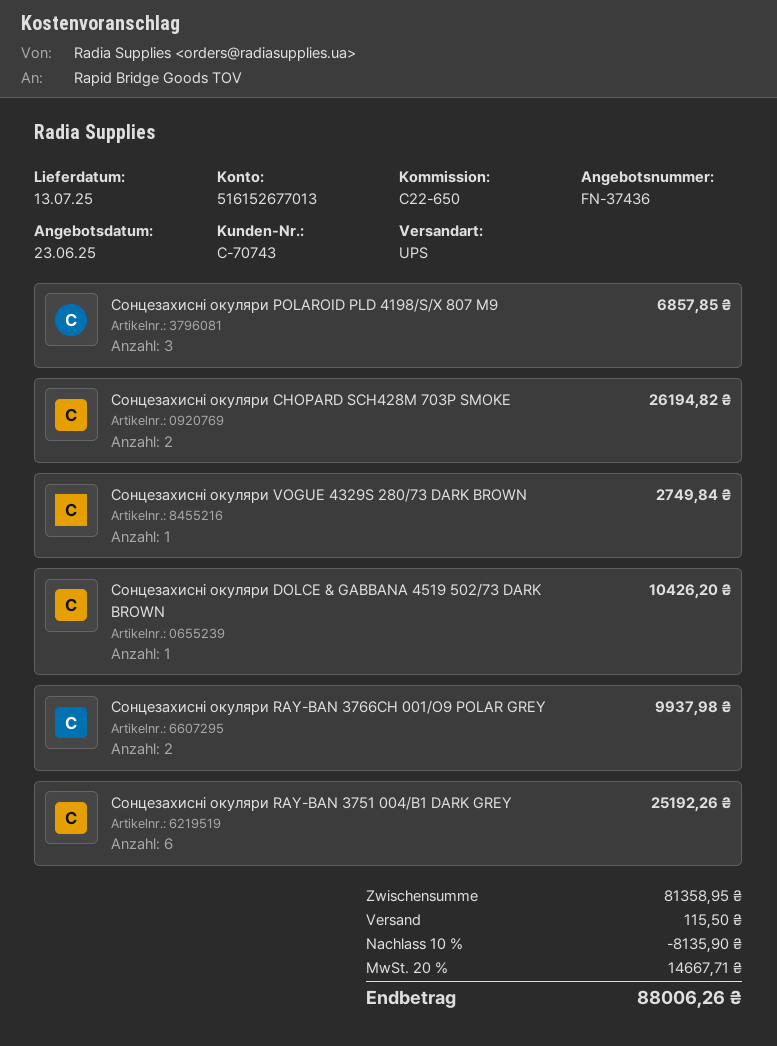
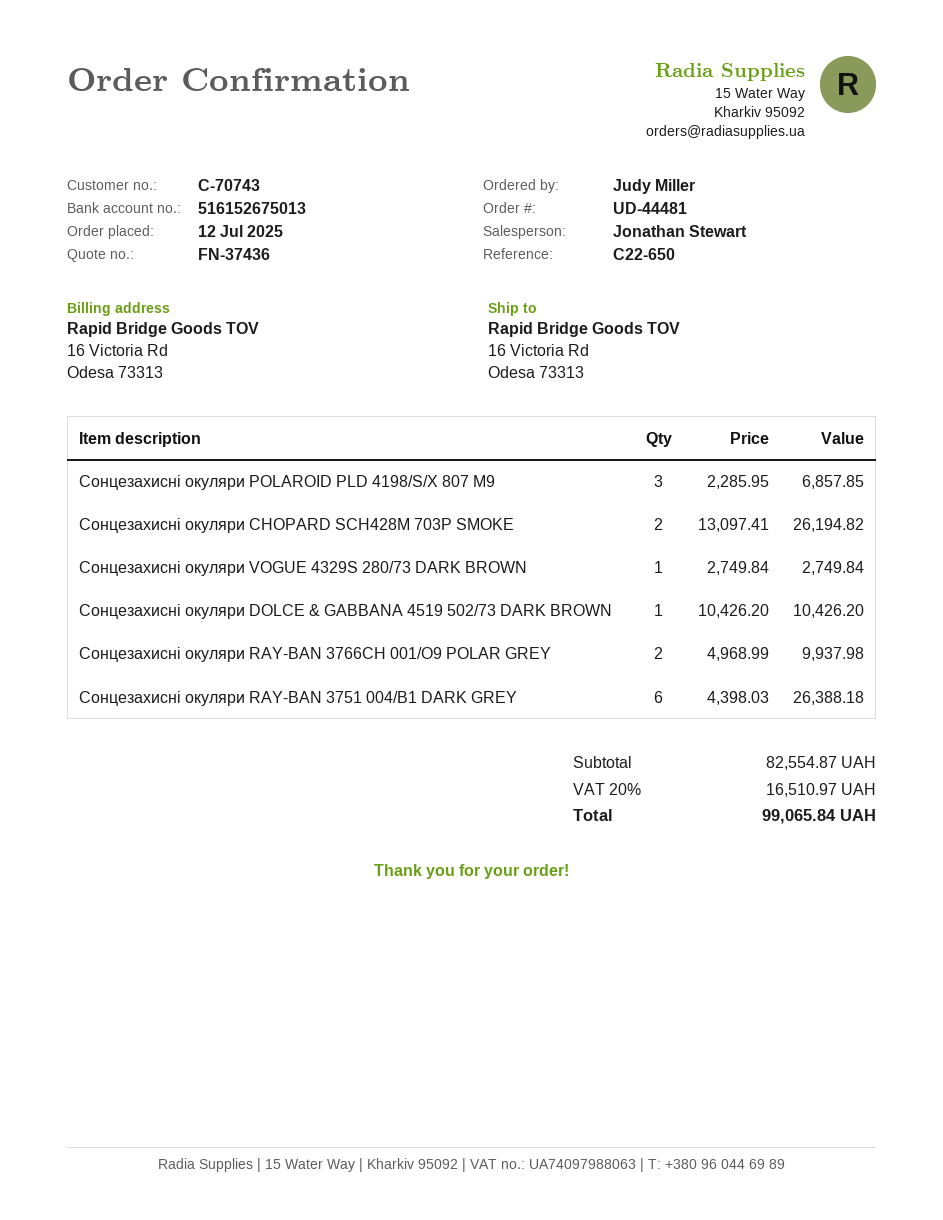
bank account: 516152677013 -> 516152675013
Сонцезахисні окуляри RAY-BAN 3751 004/B1 DARK GREY: 6 for 25192.26 -> 6 for 26388.18
subtotal: 81358.95 -> 82554.87
discount: 10% = 8135.90 -> none
shipping: 115.50 -> none
tax: 20% = 14667.71 -> 20% = 16510.97
total: 88006.26 -> 99065.84

